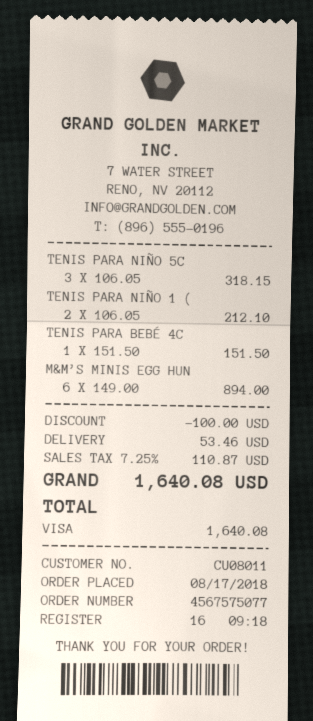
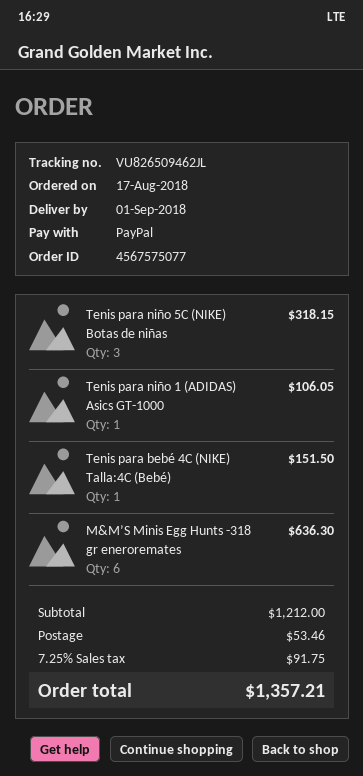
payment method: Visa -> PayPal
TENIS PARA NIÑO 1 (: 2 for 212.10 -> 1 for 106.05
M&M’S MINIS EGG HUN: 6 for 894.00 -> 6 for 636.30
discount: 100.00 -> none
tax: 7.25% = 110.87 -> 7.25% = 91.75
total: 1640.08 -> 1357.21

